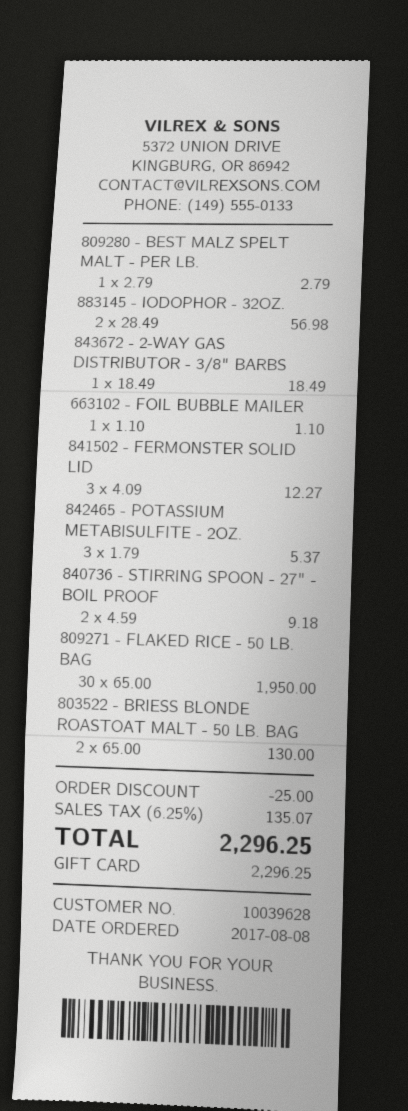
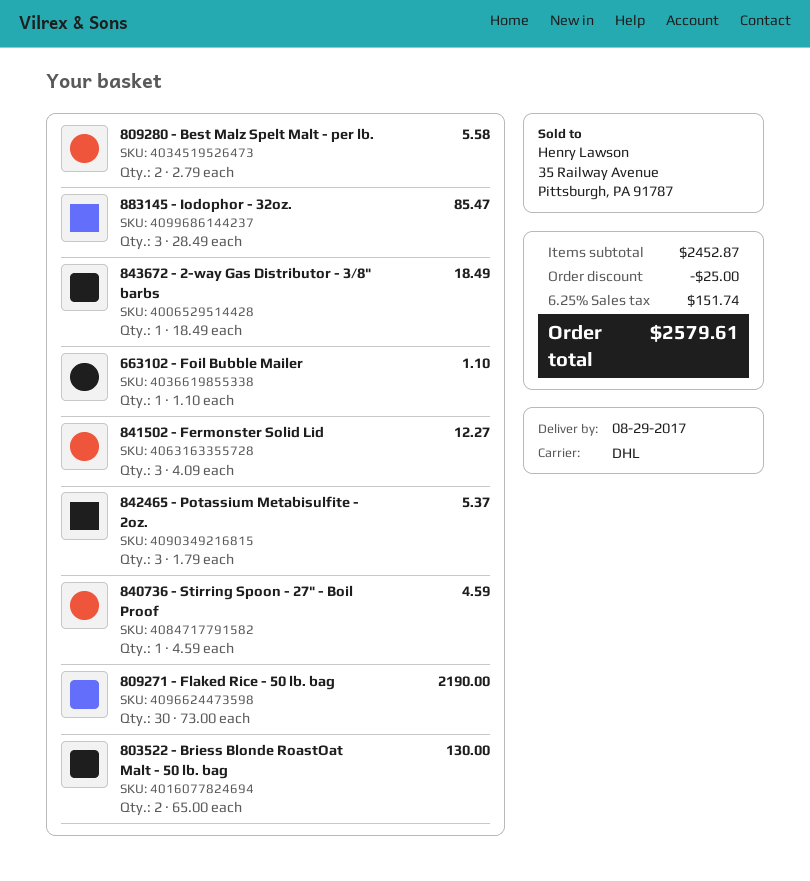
809280 - BEST MALZ SPELT MALT - PER LB.: 1 x 2.79 = 2.79 -> 2 x 2.79 = 5.58
883145 - IODOPHOR - 32OZ.: 2 x 28.49 = 56.98 -> 3 x 28.49 = 85.47
840736 - STIRRING SPOON - 27" - BOIL PROOF: 2 x 4.59 = 9.18 -> 1 x 4.59 = 4.59
809271 - FLAKED RICE - 50 LB. BAG: 30 x 65.00 = 1950.00 -> 30 x 73.00 = 2190.00
tax: 6.25% = 135.07 -> 6.25% = 151.74
total: 2296.25 -> 2579.61

